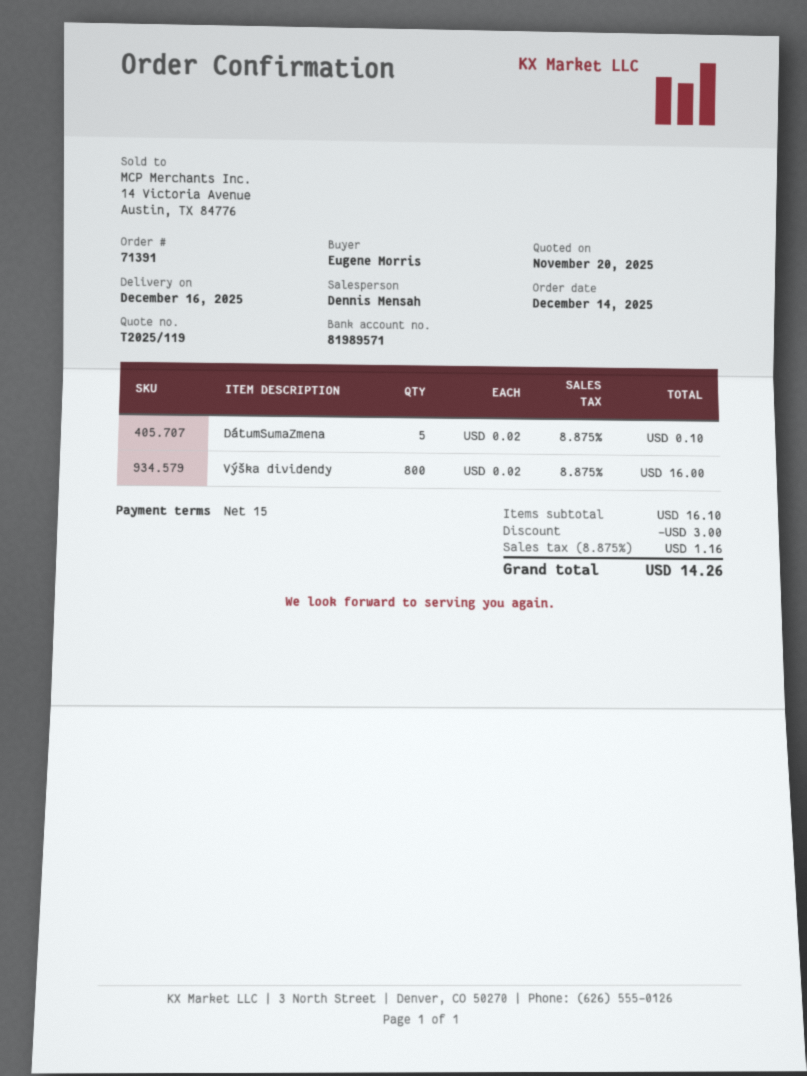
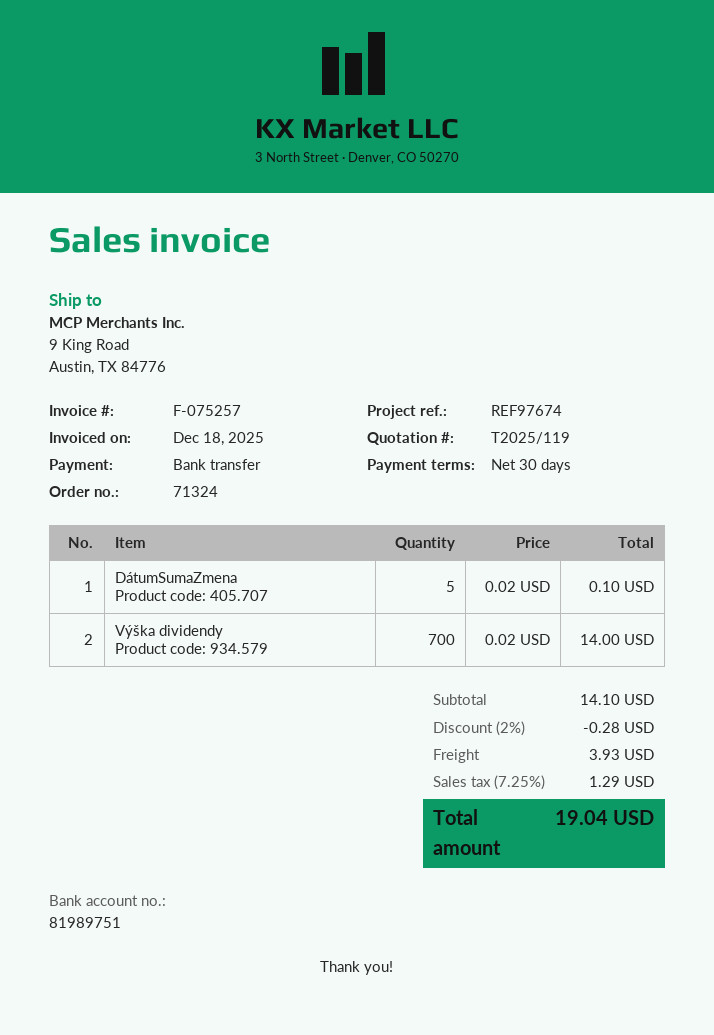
order number: 71391 -> 71324
payment terms: 15 days -> 30 days
bank account: 81989571 -> 81989751
Výška dividendy: 800 x 0.02 = 16.00 -> 700 x 0.02 = 14.00
subtotal: 16.10 -> 14.10
discount: 3.00 -> 0.28
shipping: none -> 3.93
tax: 8.875% = 1.16 -> 7.25% = 1.29
total: 14.26 -> 19.04

